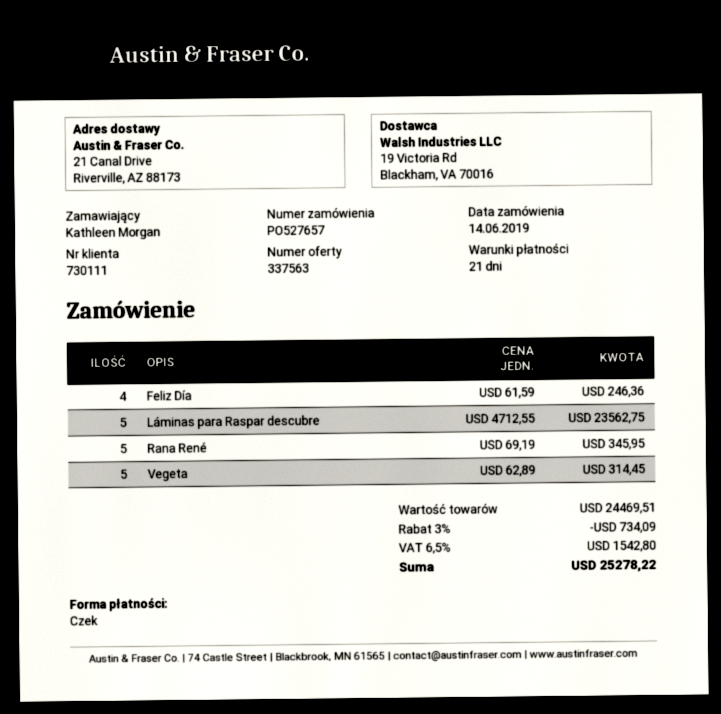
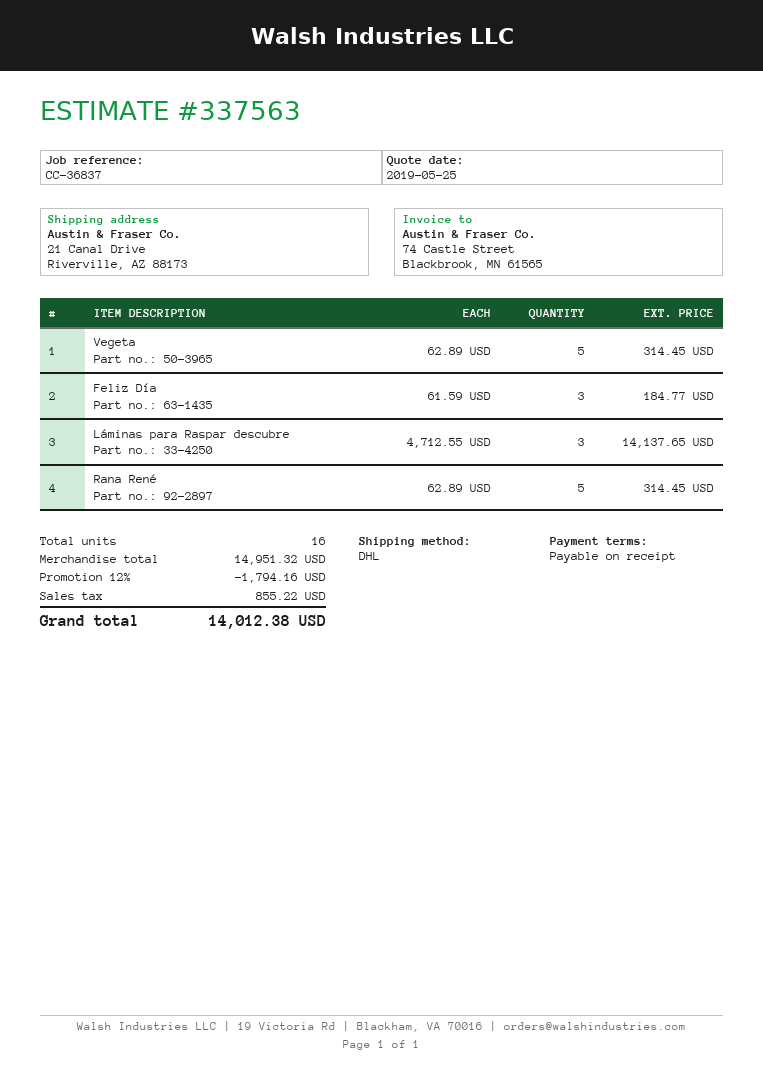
payment terms: 21 days -> on receipt
Feliz Día: 4 x 61.59 = 246.36 -> 3 x 61.59 = 184.77
Láminas para Raspar descubre: 5 x 4712.55 = 23562.75 -> 3 x 4712.55 = 14137.65
Rana René: 5 x 69.19 = 345.95 -> 5 x 62.89 = 314.45
subtotal: 24469.51 -> 14951.32
discount: 3% = 734.09 -> 12% = 1794.16
tax: 1542.80 -> 855.22
total: 25278.22 -> 14012.38

